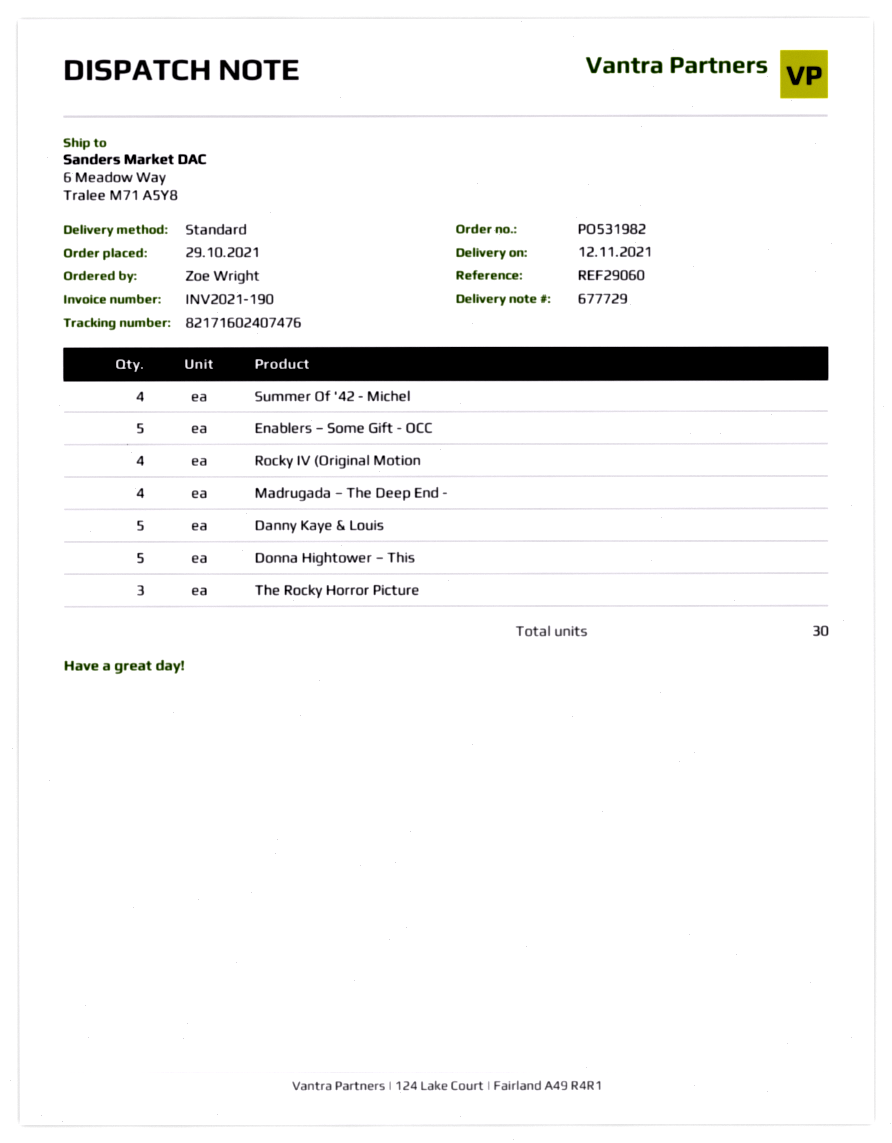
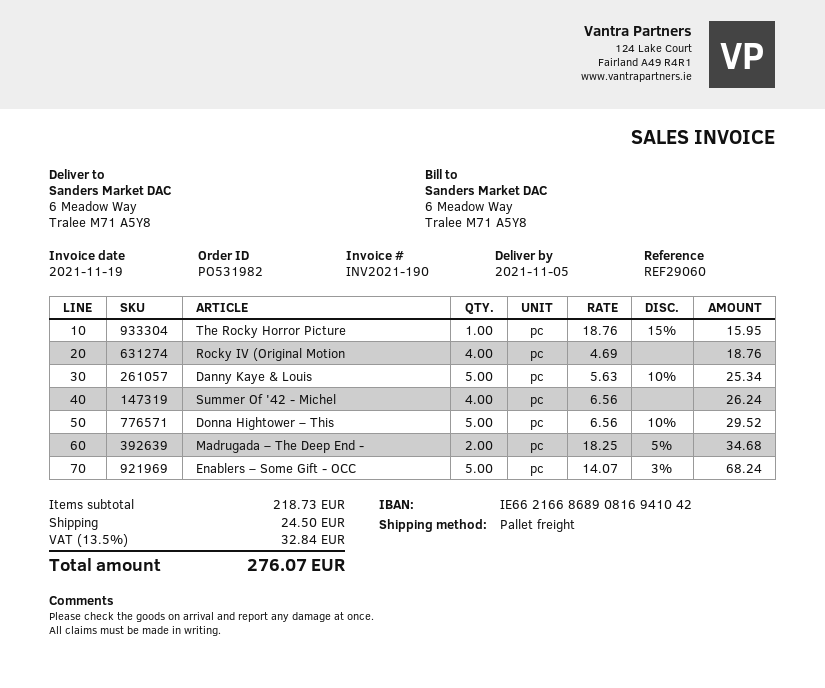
delivery date: 2021-11-12 -> 2021-11-05
shipping method: standard -> pallet freight
Madrugada – The Deep End -: 4 -> 2
The Rocky Horror Picture: 3 -> 1

